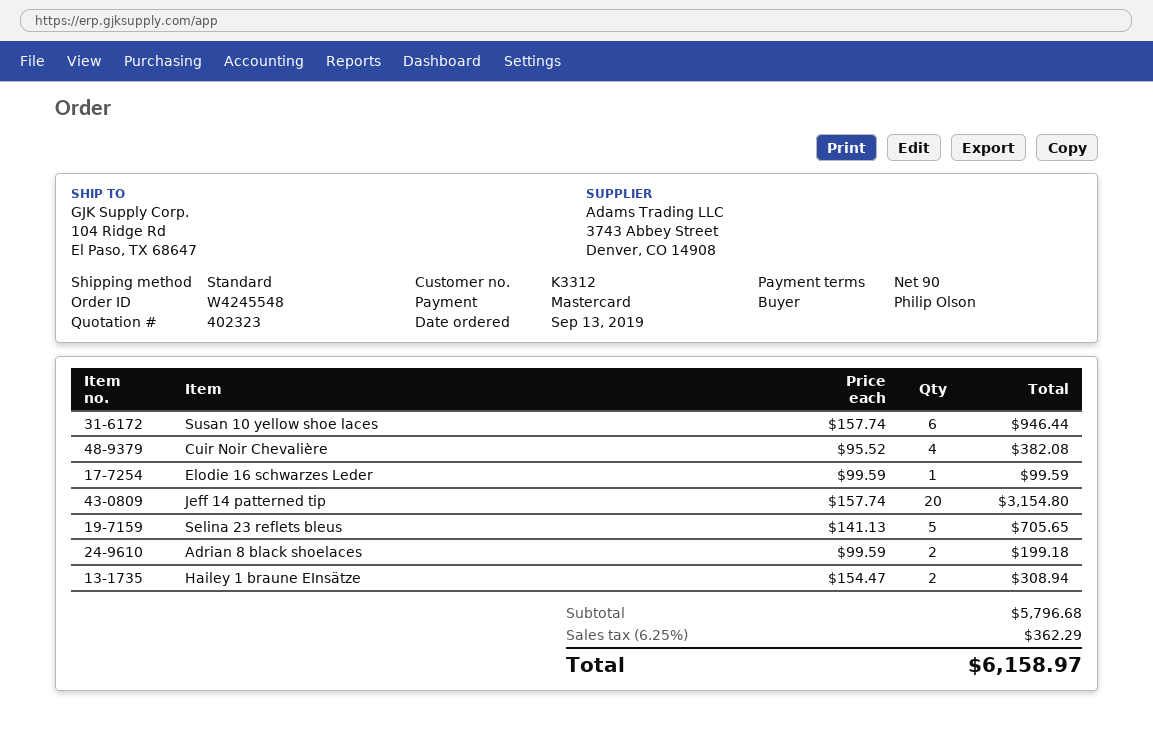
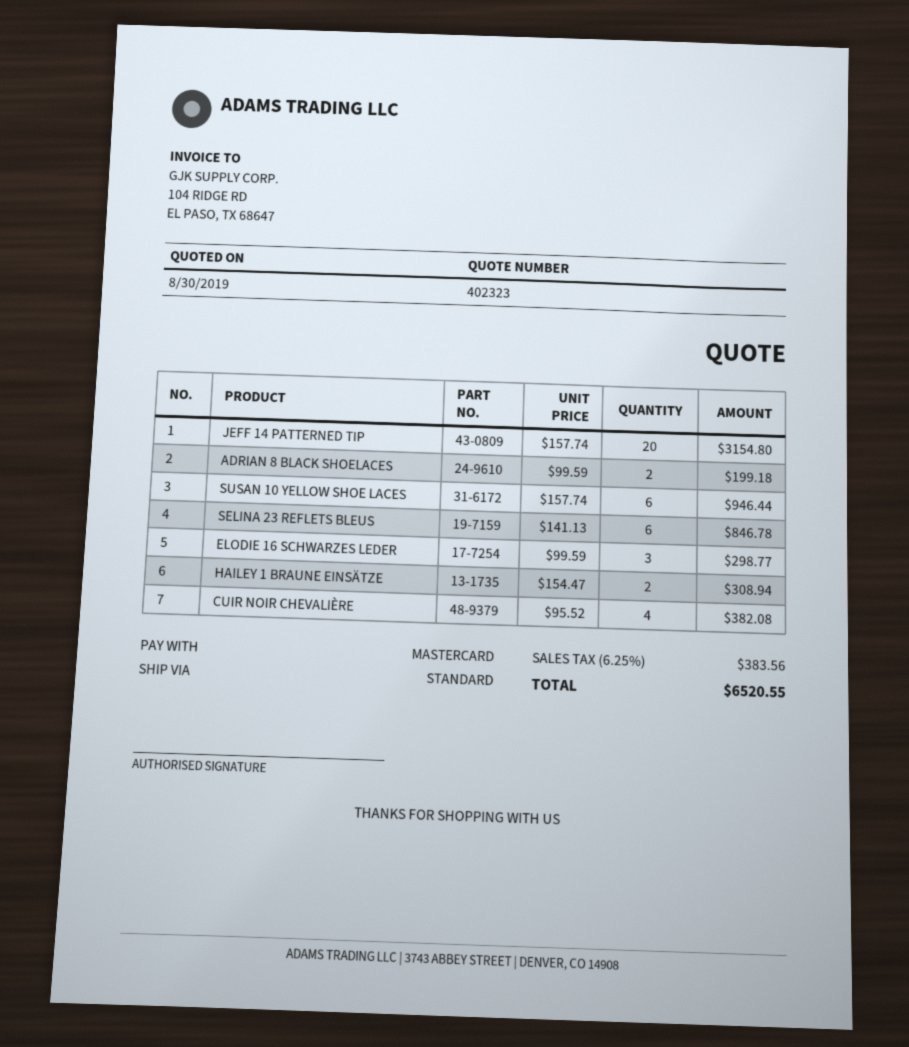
Elodie 16 schwarzes Leder: 1 x 99.59 = 99.59 -> 3 x 99.59 = 298.77
Selina 23 reflets bleus: 5 x 141.13 = 705.65 -> 6 x 141.13 = 846.78
tax: 6.25% = 362.29 -> 6.25% = 383.56
total: 6158.97 -> 6520.55

